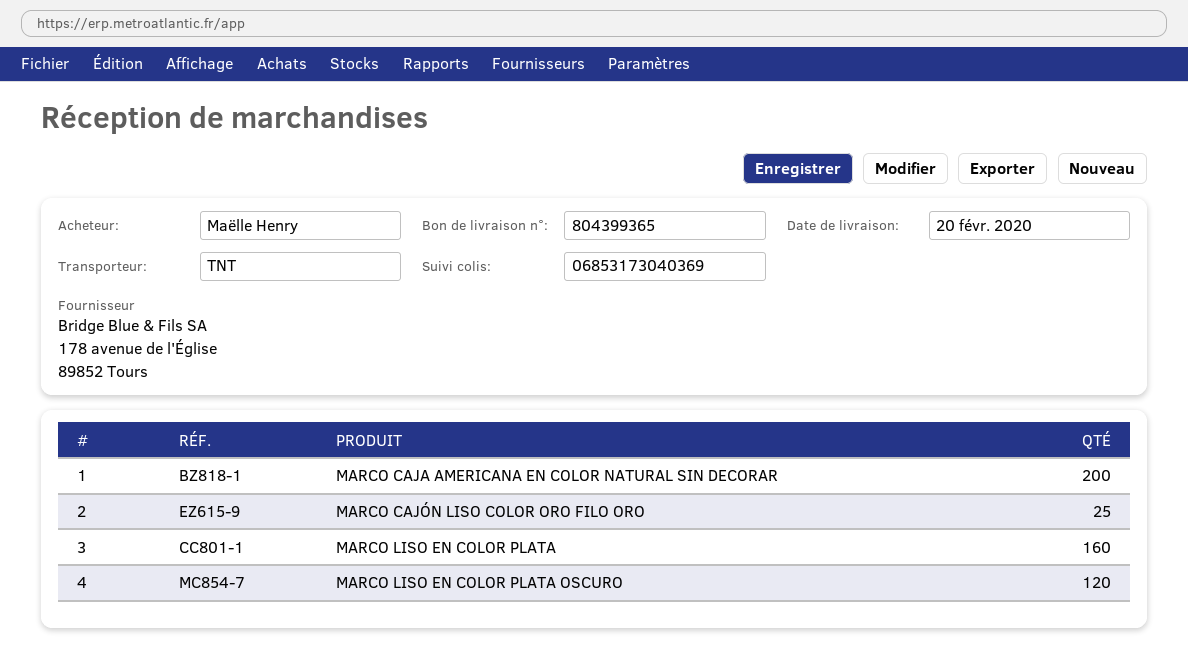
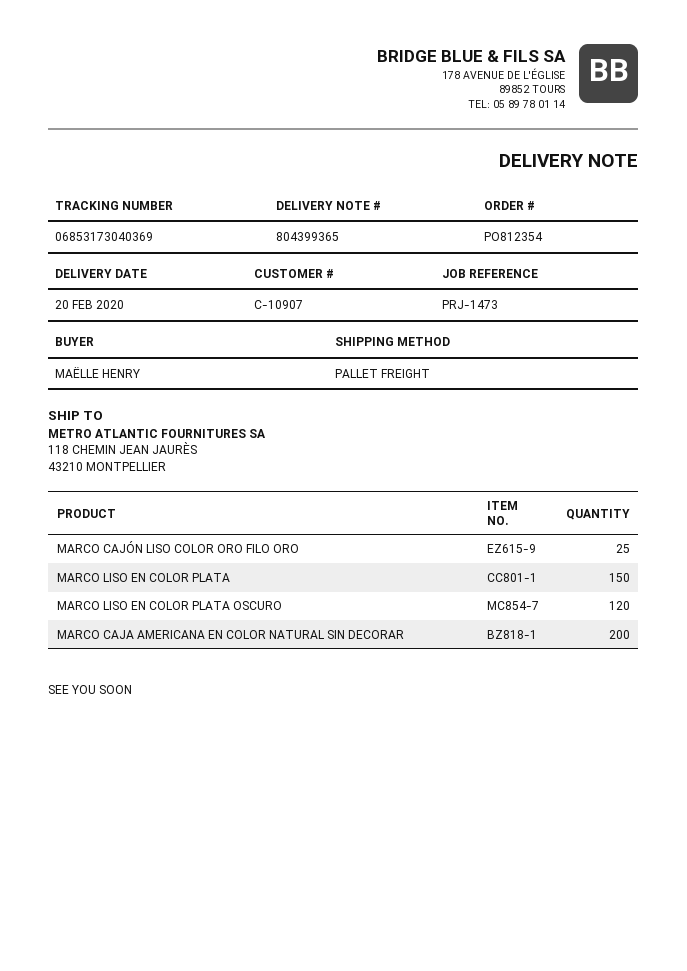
shipping method: TNT -> pallet freight
MARCO LISO EN COLOR PLATA: 160 -> 150

